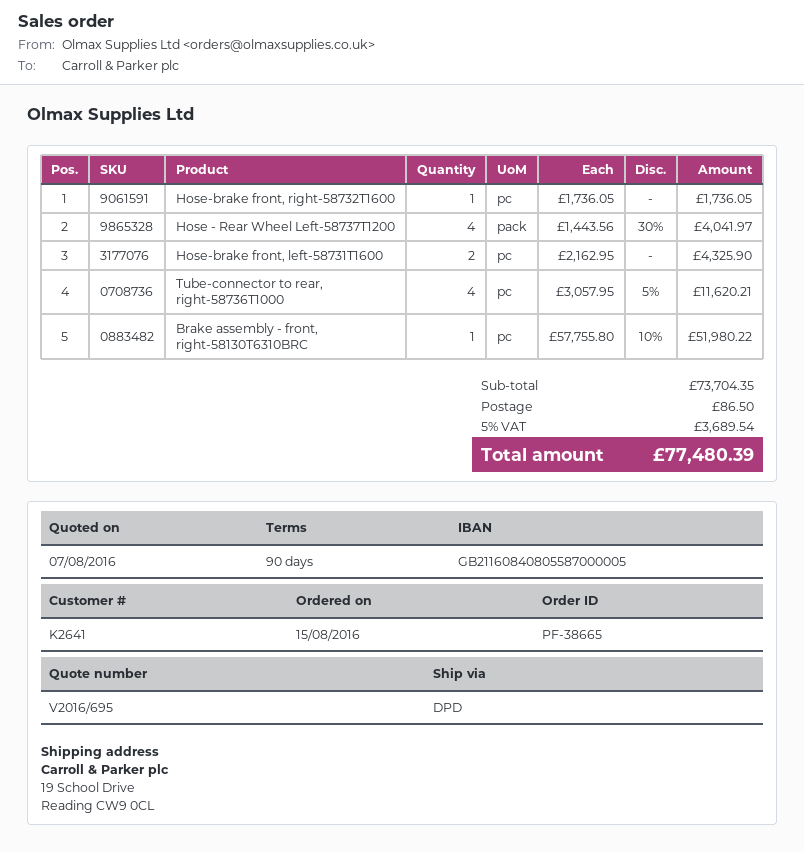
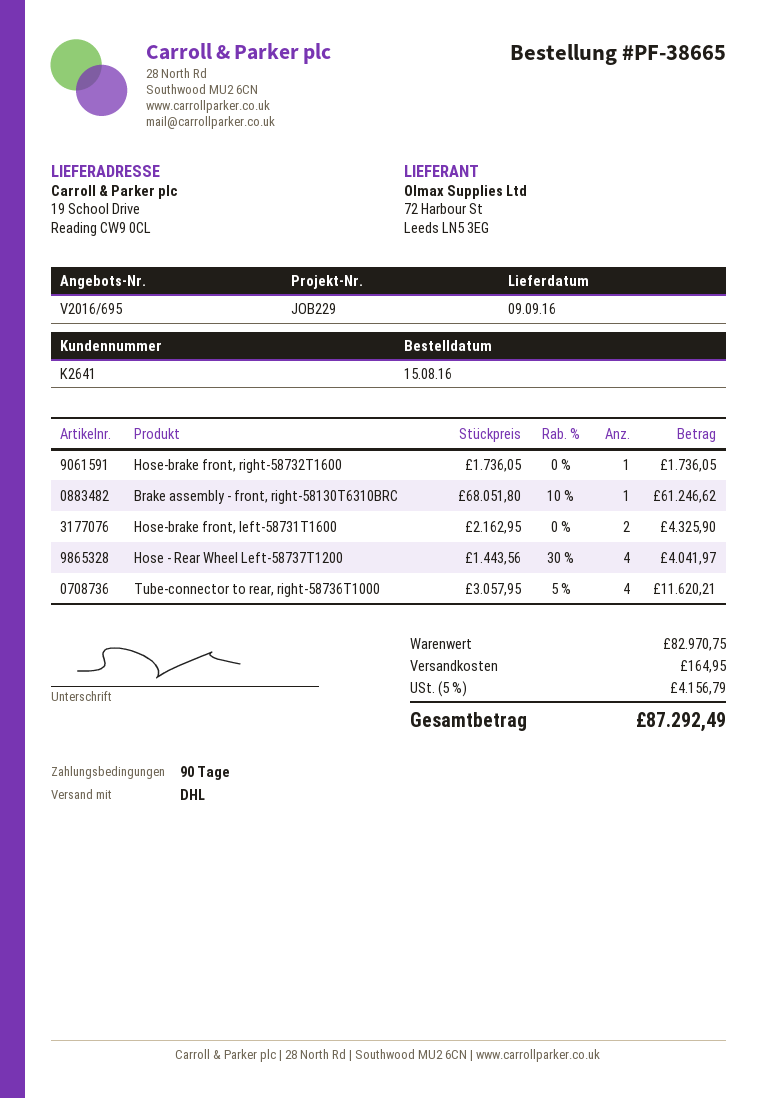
shipping method: DPD -> DHL
Brake assembly - front, right-58130T6310BRC: 1 x 57755.80 - 10% = 51980.22 -> 1 x 68051.80 - 10% = 61246.62
subtotal: 73704.35 -> 82970.75
shipping: 86.50 -> 164.95
tax: 5% = 3689.54 -> 5% = 4156.79
total: 77480.39 -> 87292.49

